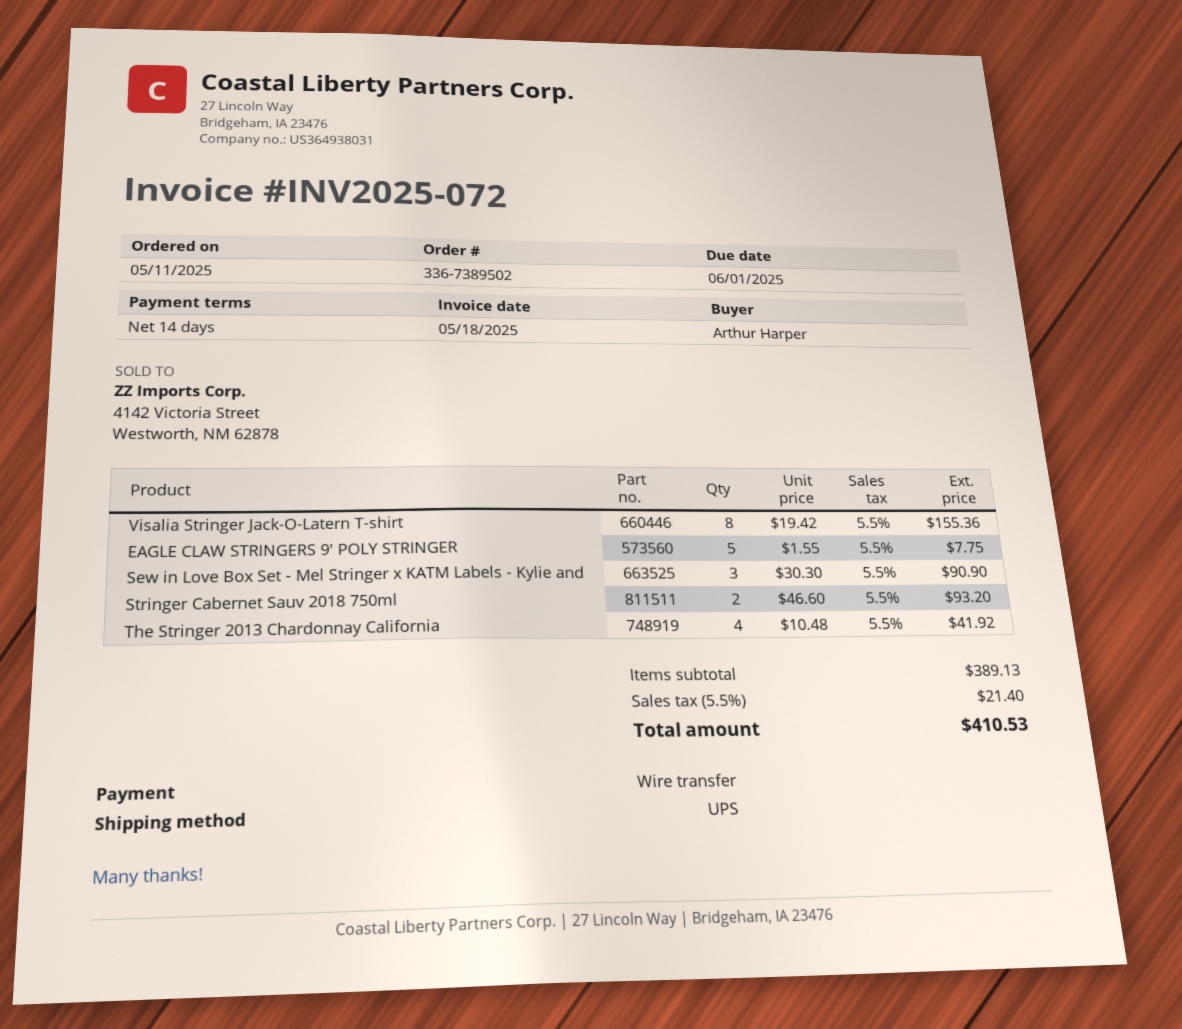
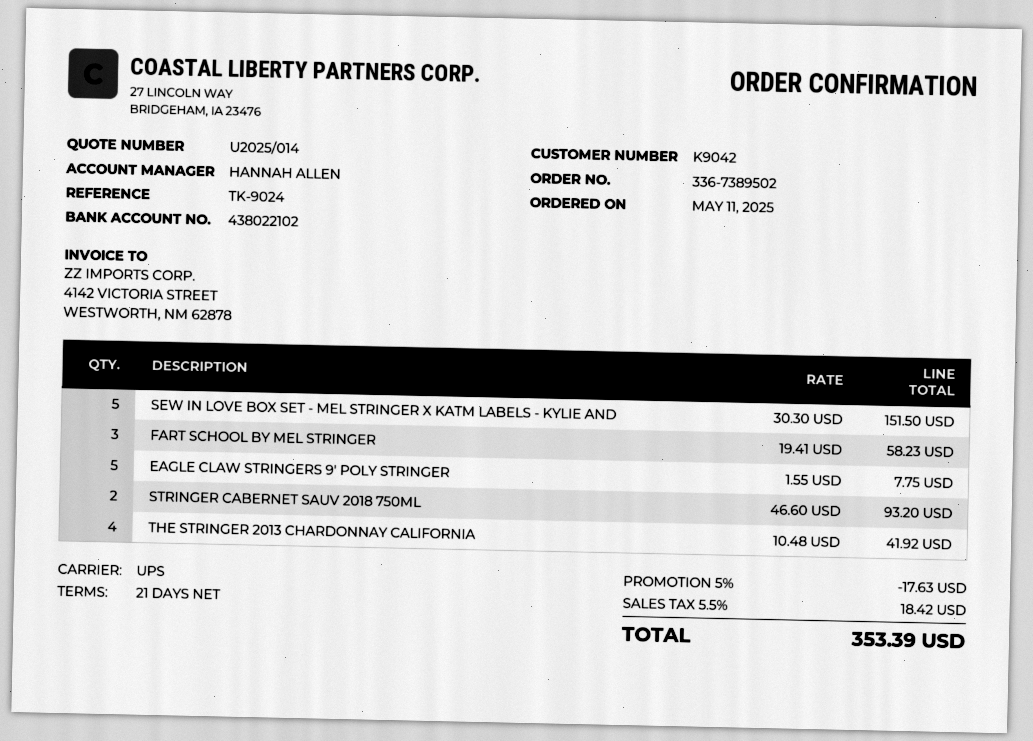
payment terms: 14 days -> 21 days
Visalia Stringer Jack-O-Latern T-shirt: 8 x 19.42 = 155.36 -> none
Sew in Love Box Set - Mel Stringer x KATM Labels - Kylie and: 3 x 30.30 = 90.90 -> 5 x 30.30 = 151.50
FART SCHOOL BY MEL STRINGER: none -> 3 x 19.41 = 58.23
discount: none -> 5% = 17.63
tax: 5.5% = 21.40 -> 5.5% = 18.42
total: 410.53 -> 353.39

